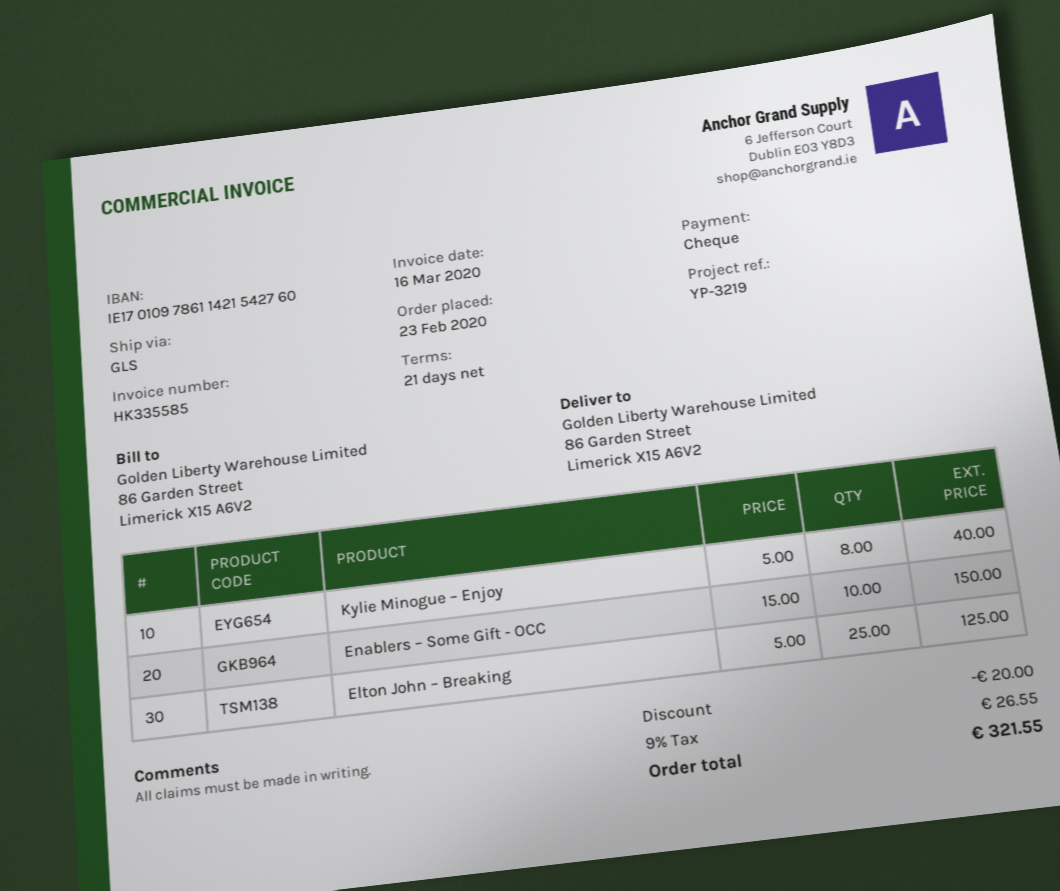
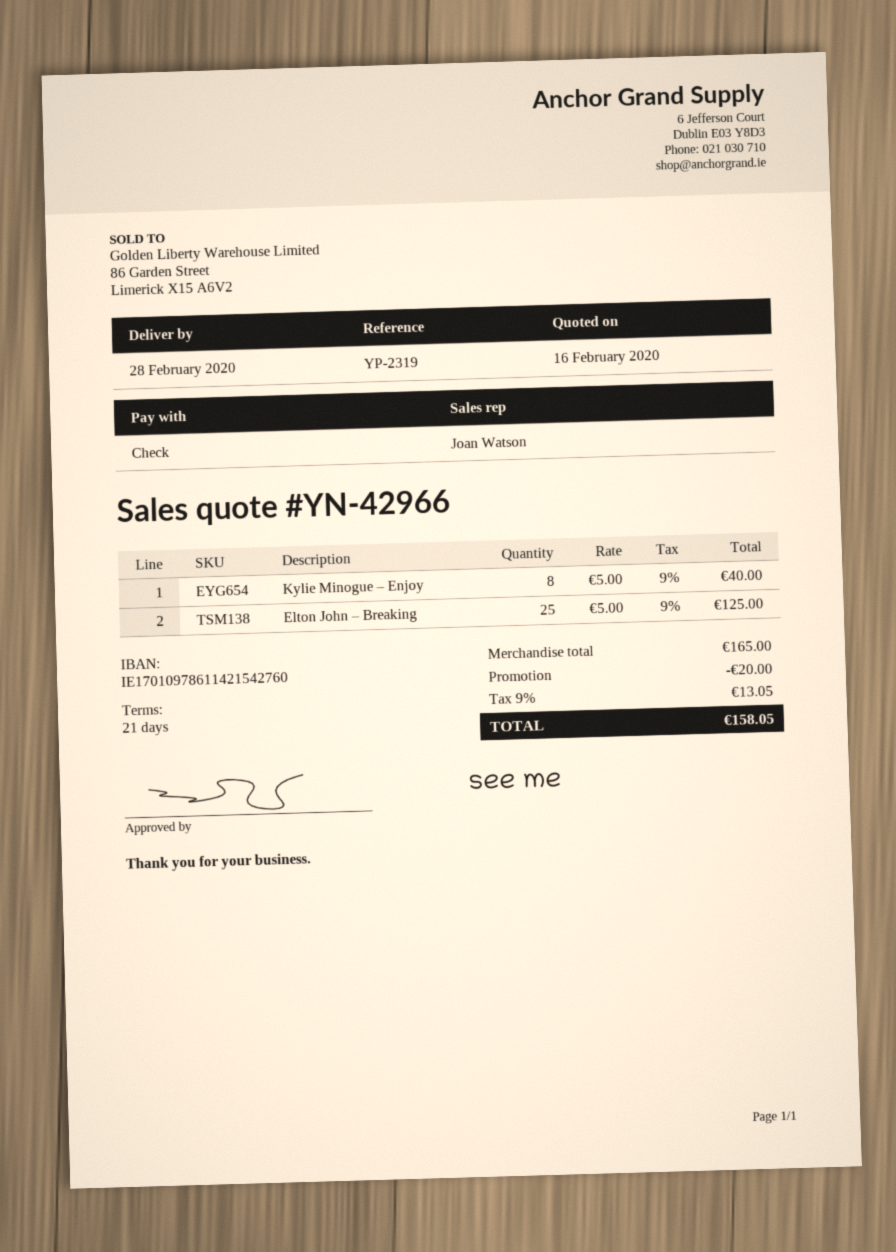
reference: YP-3219 -> YP-2319
Enablers – Some Gift - OCC: 10 x 15.00 = 150.00 -> none
tax: 9% = 26.55 -> 9% = 13.05
total: 321.55 -> 158.05

